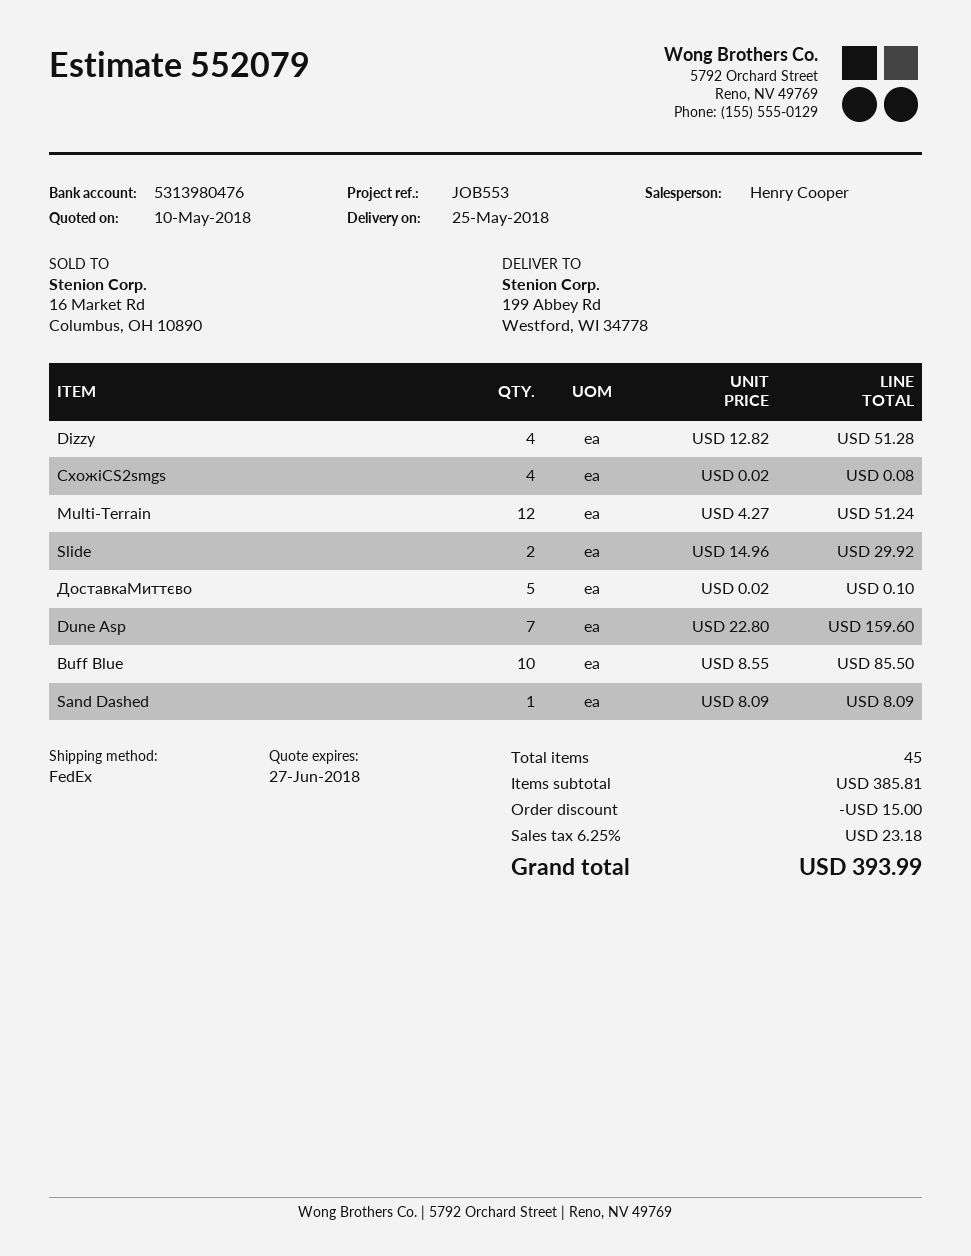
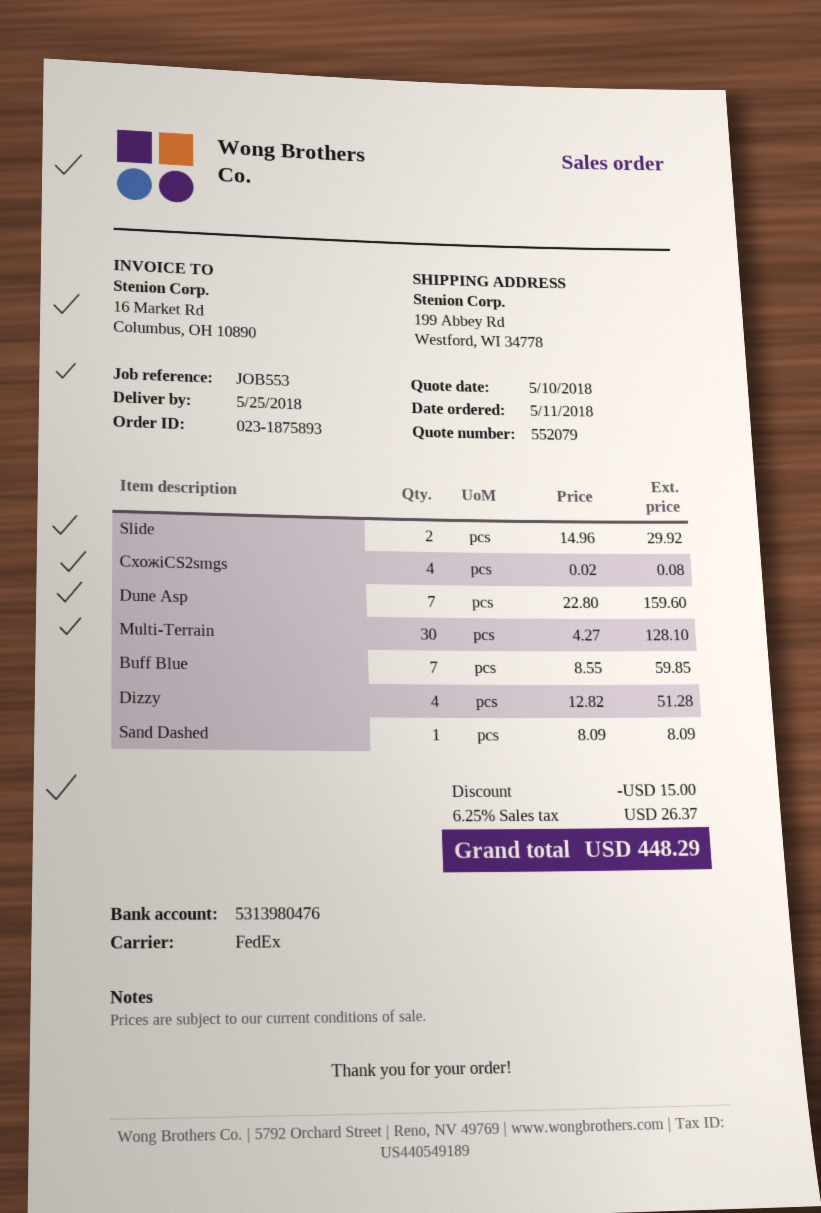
Multi-Terrain: 12 x 4.27 = 51.24 -> 30 x 4.27 = 128.10
ДоставкаМиттєво: 5 x 0.02 = 0.10 -> none
Buff Blue: 10 x 8.55 = 85.50 -> 7 x 8.55 = 59.85
tax: 6.25% = 23.18 -> 6.25% = 26.37
total: 393.99 -> 448.29

